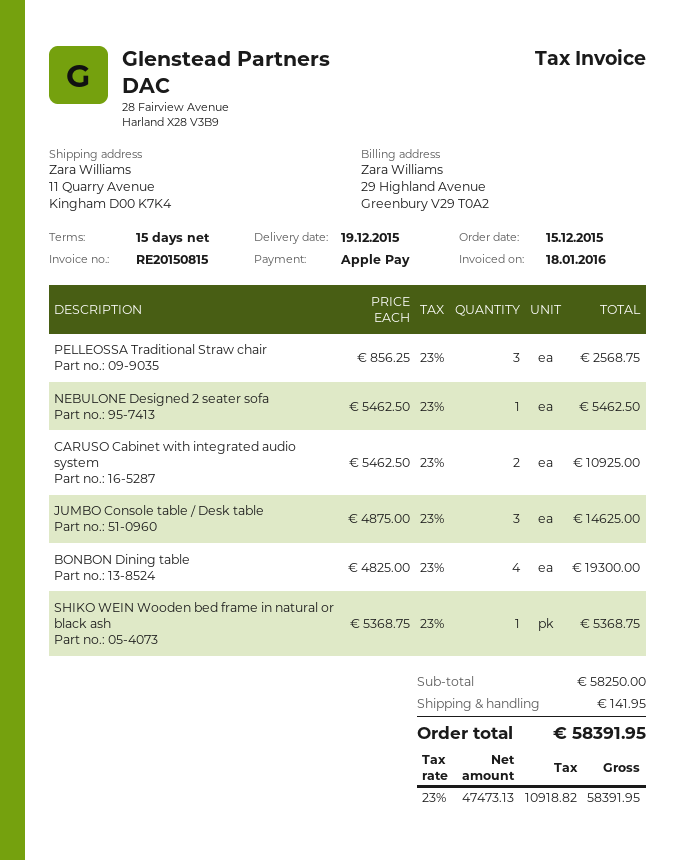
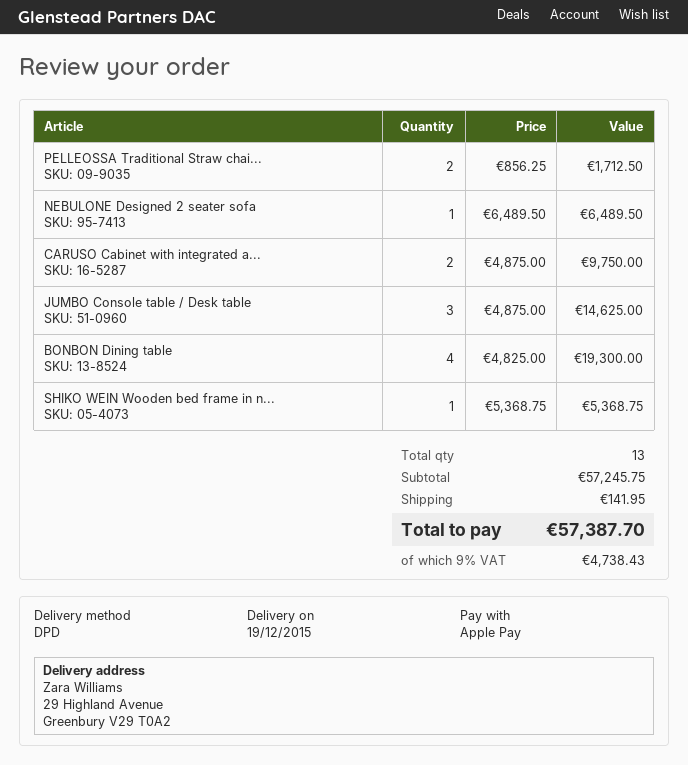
ship to: 11 Quarry Avenue, Kingham D00 K7K4 -> 29 Highland Avenue, Greenbury V29 T0A2
PELLEOSSA Traditional Straw chair: 3 x 856.25 = 2568.75 -> 2 x 856.25 = 1712.50
NEBULONE Designed 2 seater sofa: 1 x 5462.50 = 5462.50 -> 1 x 6489.50 = 6489.50
CARUSO Cabinet with integrated audio system: 2 x 5462.50 = 10925.00 -> 2 x 4875.00 = 9750.00
subtotal: 58250.00 -> 57245.75
tax: 23% = 10918.82 -> 9% = 4738.43
total: 58391.95 -> 57387.70

